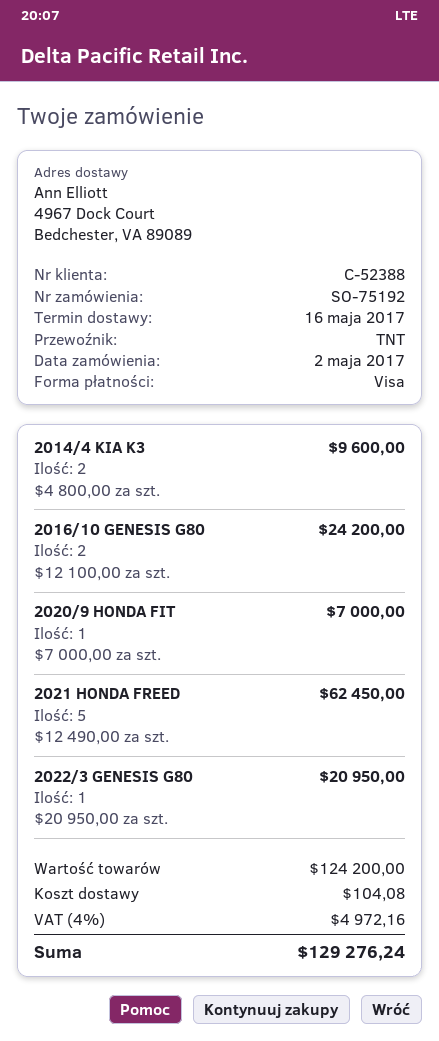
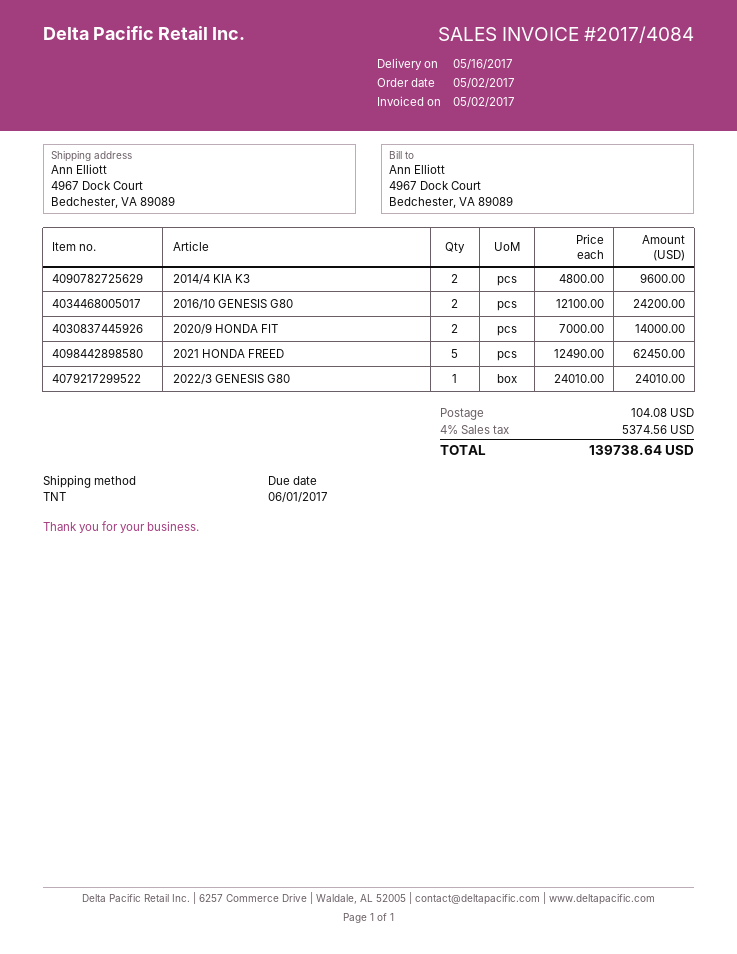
2020/9 HONDA FIT: 1 x 7000.00 = 7000.00 -> 2 x 7000.00 = 14000.00
2022/3 GENESIS G80: 1 x 20950.00 = 20950.00 -> 1 x 24010.00 = 24010.00
tax: 4% = 4972.16 -> 4% = 5374.56
total: 129276.24 -> 139738.64

